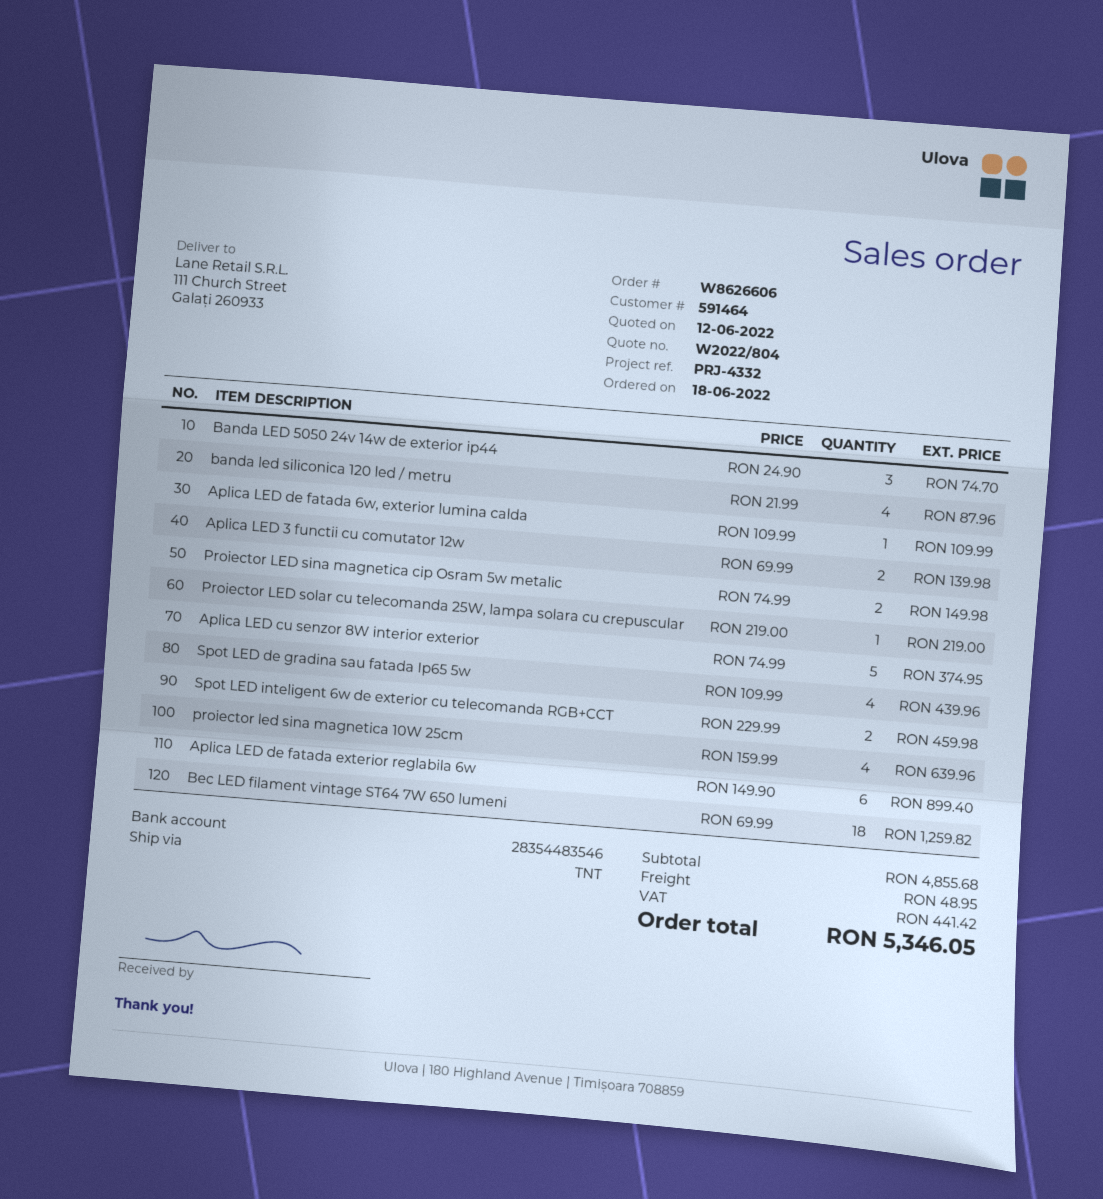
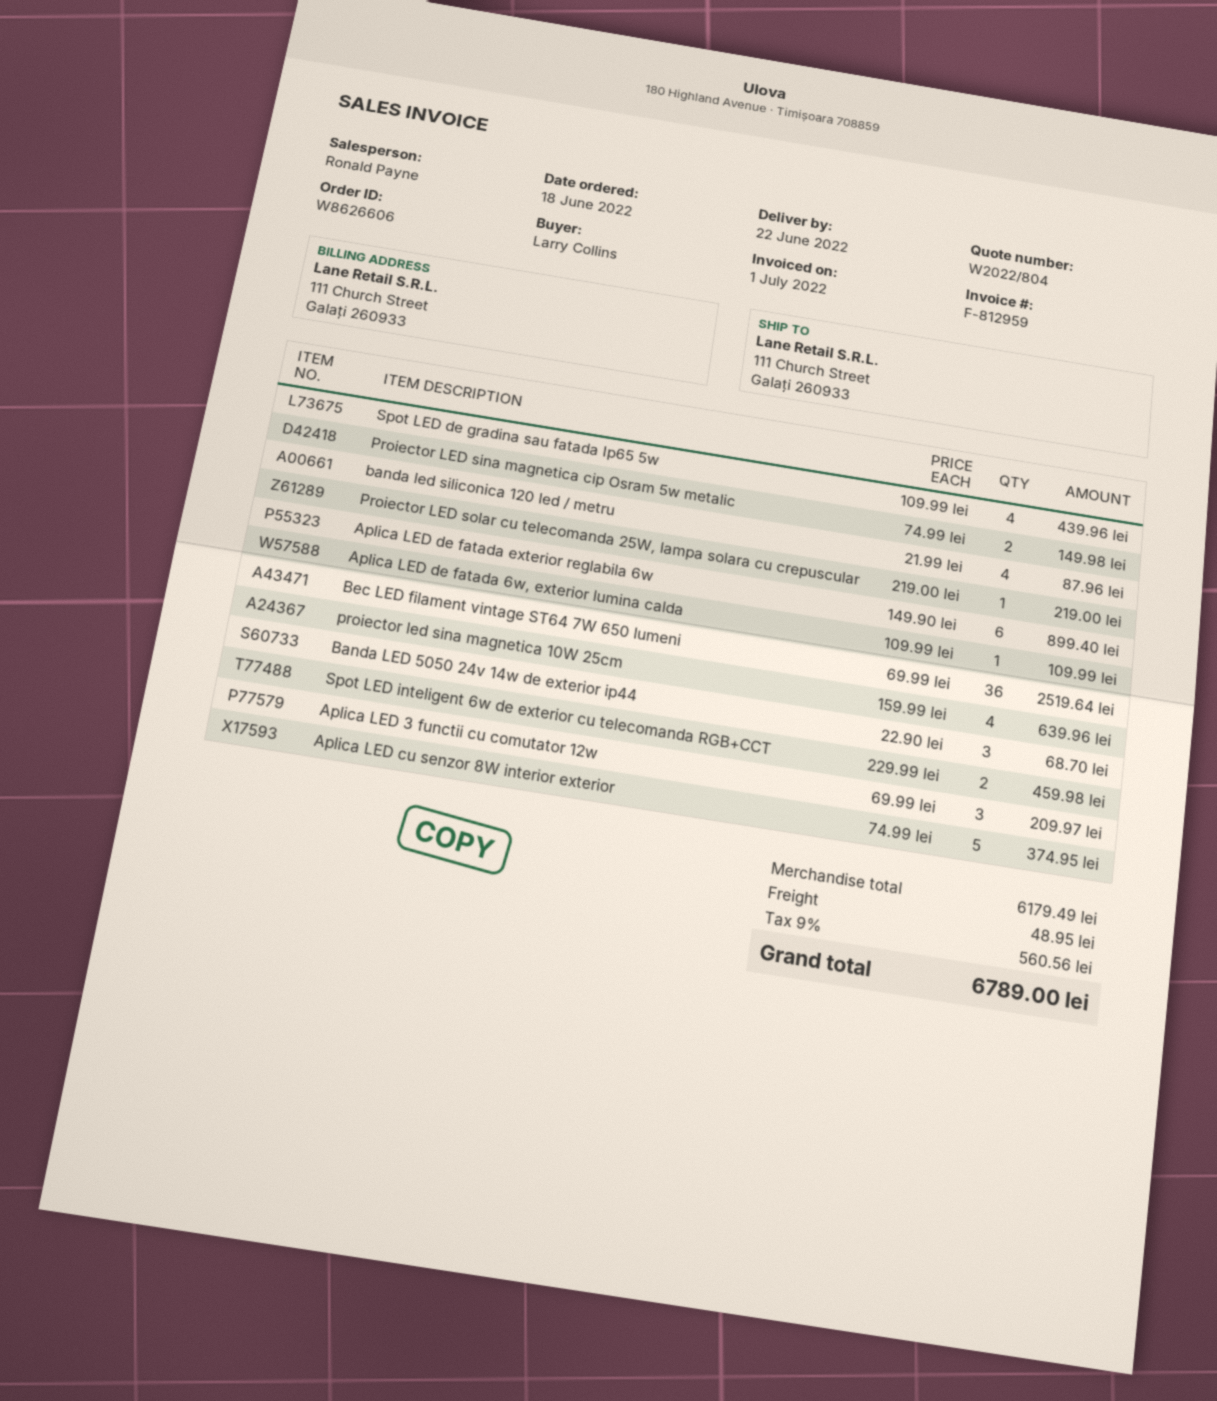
Banda LED 5050 24v 14w de exterior ip44: 3 x 24.90 = 74.70 -> 3 x 22.90 = 68.70
Aplica LED 3 functii cu comutator 12w: 2 x 69.99 = 139.98 -> 3 x 69.99 = 209.97
Bec LED filament vintage ST64 7W 650 lumeni: 18 x 69.99 = 1259.82 -> 36 x 69.99 = 2519.64
subtotal: 4855.68 -> 6179.49
tax: 441.42 -> 560.56
total: 5346.05 -> 6789.00

